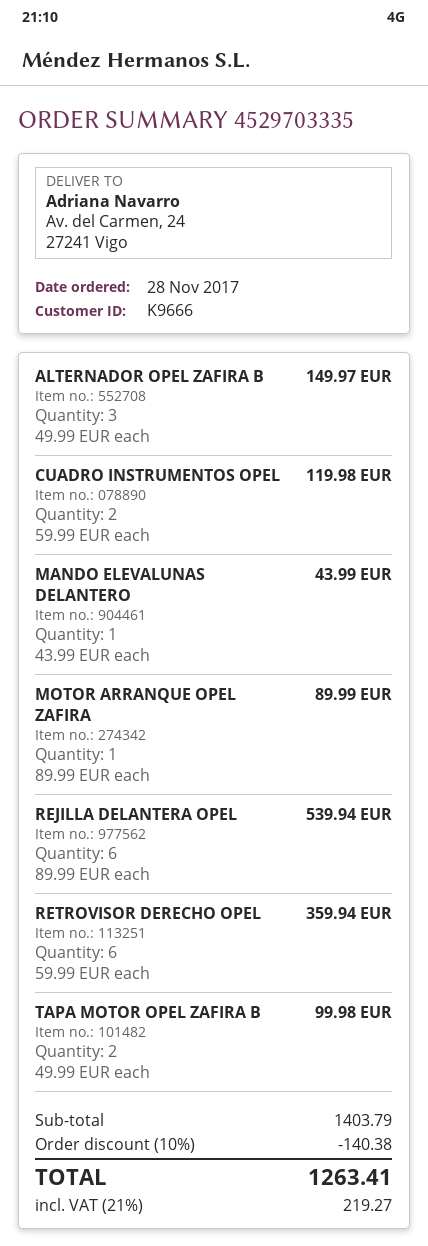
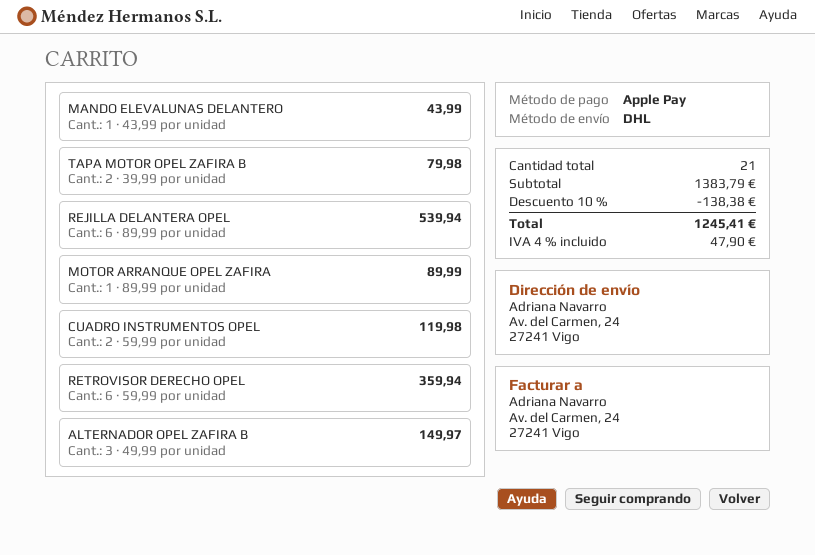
TAPA MOTOR OPEL ZAFIRA B: 2 x 49.99 = 99.98 -> 2 x 39.99 = 79.98
subtotal: 1403.79 -> 1383.79
discount: 10% = 140.38 -> 10% = 138.38
tax: 21% = 219.27 -> 4% = 47.90
total: 1263.41 -> 1245.41

